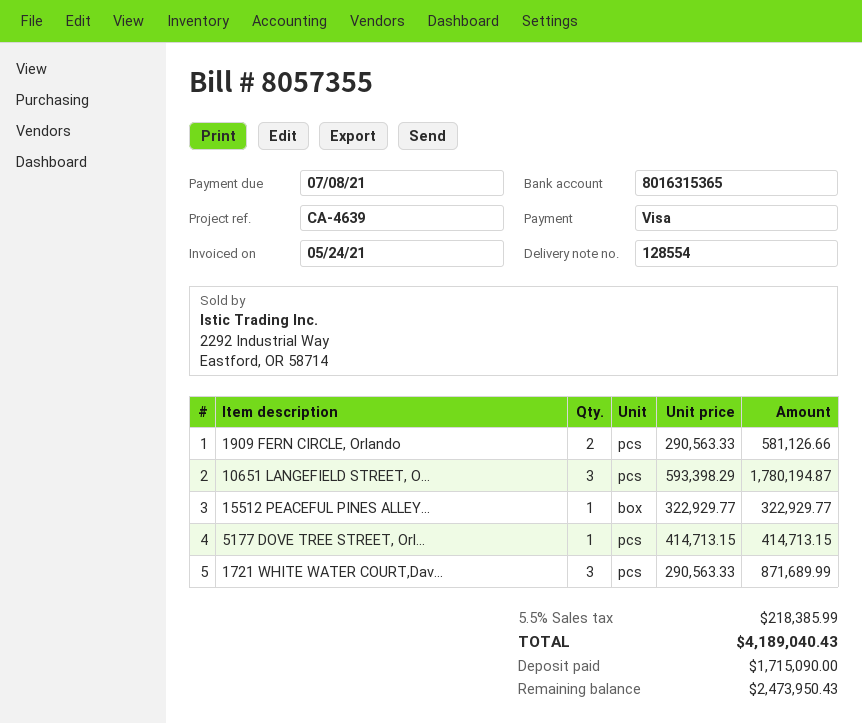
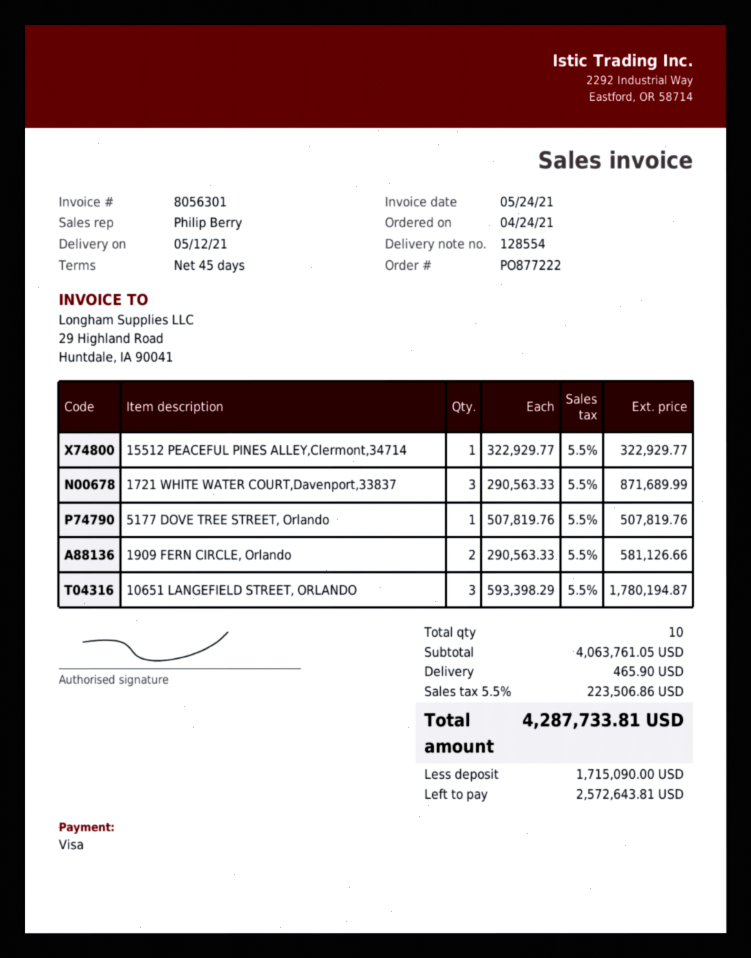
invoice number: 8057355 -> 8056301
5177 DOVE TREE STREET, Orl...: 1 x 414713.15 = 414713.15 -> 1 x 507819.76 = 507819.76
shipping: none -> 465.90
tax: 5.5% = 218385.99 -> 5.5% = 223506.86
total: 4189040.43 -> 4287733.81
balance: 2473950.43 -> 2572643.81

